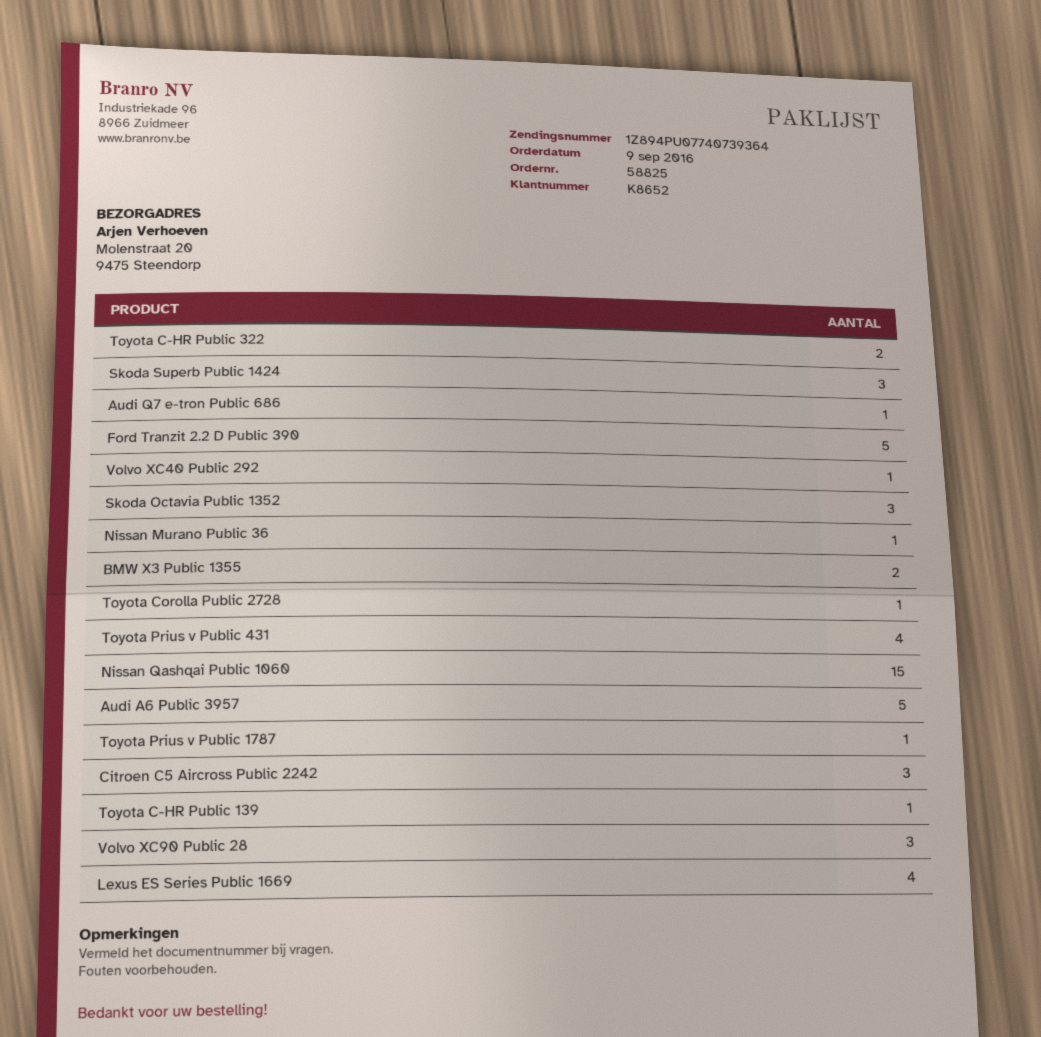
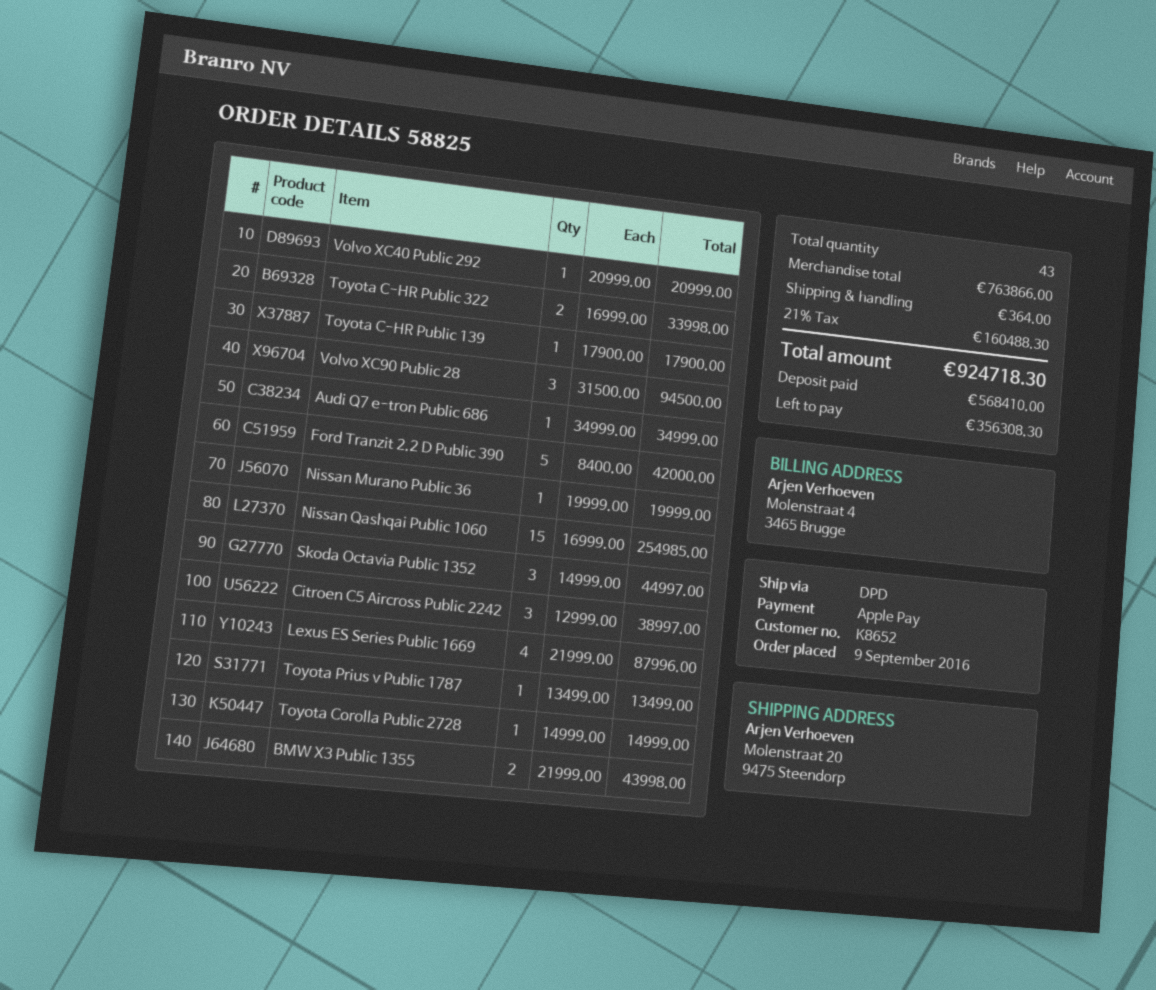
Skoda Superb Public 1424: 3 -> none
Toyota Prius v Public 431: 4 -> none
Audi A6 Public 3957: 5 -> none

